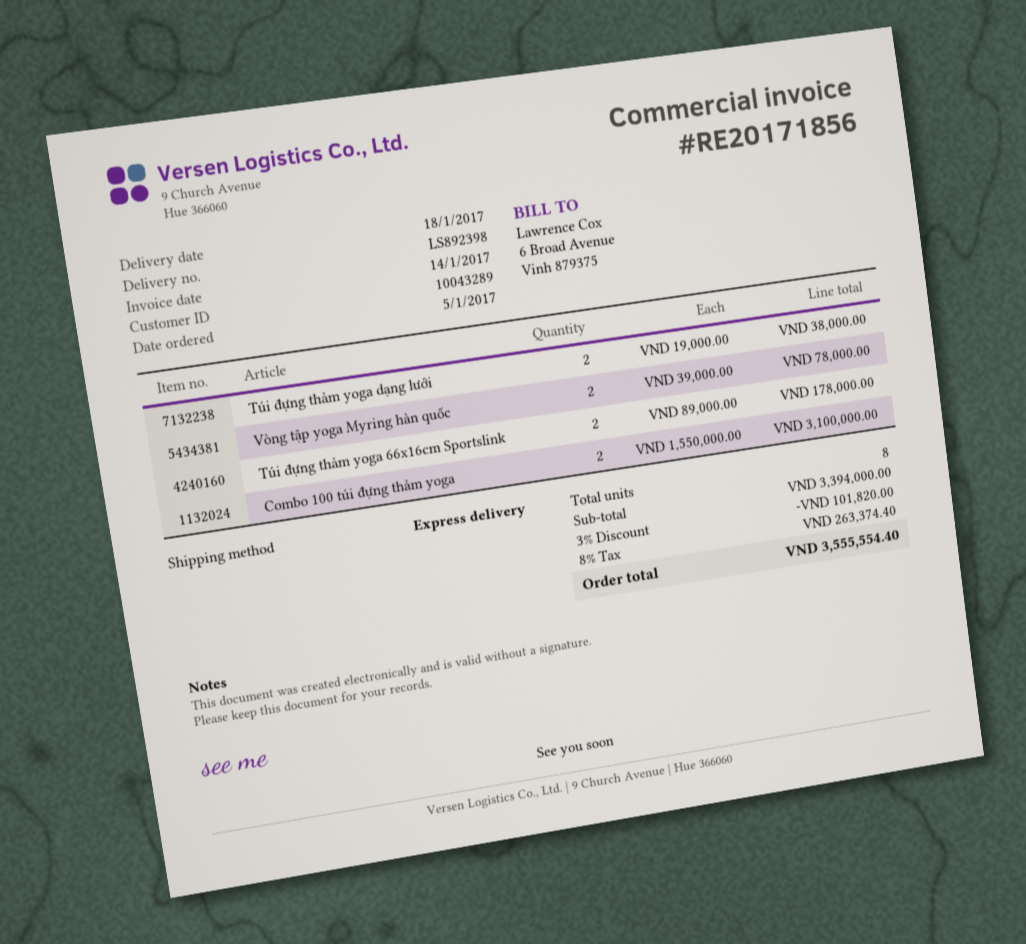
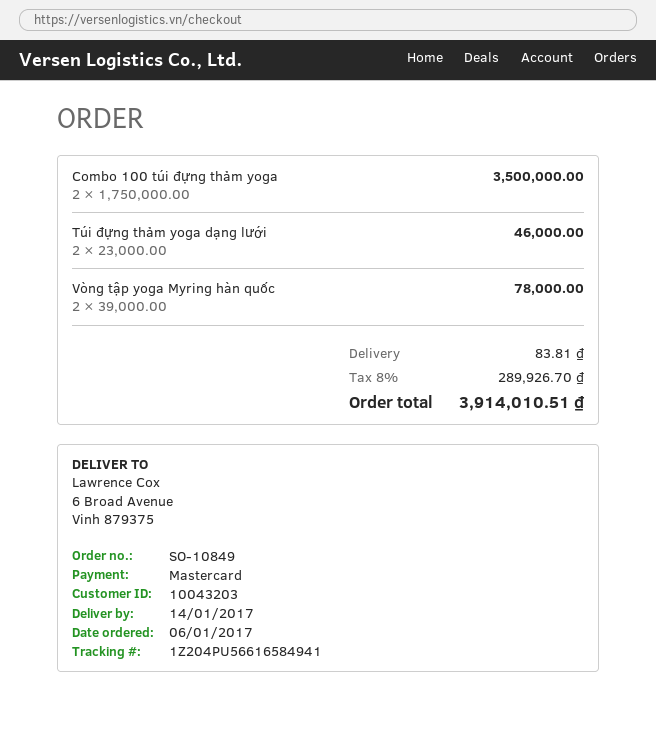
order date: 2017-01-05 -> 2017-01-06
delivery date: 2017-01-18 -> 2017-01-14
customer number: 10043289 -> 10043203
Túi đựng thảm yoga dạng lưới: 2 x 19000.00 = 38000.00 -> 2 x 23000.00 = 46000.00
Túi đựng thảm yoga 66x16cm Sportslink: 2 x 89000.00 = 178000.00 -> none
Combo 100 túi đựng thảm yoga: 2 x 1550000.00 = 3100000.00 -> 2 x 1750000.00 = 3500000.00
discount: 3% = 101820.00 -> none
shipping: none -> 83.81
tax: 8% = 263374.40 -> 8% = 289926.70
total: 3555554.40 -> 3914010.51

